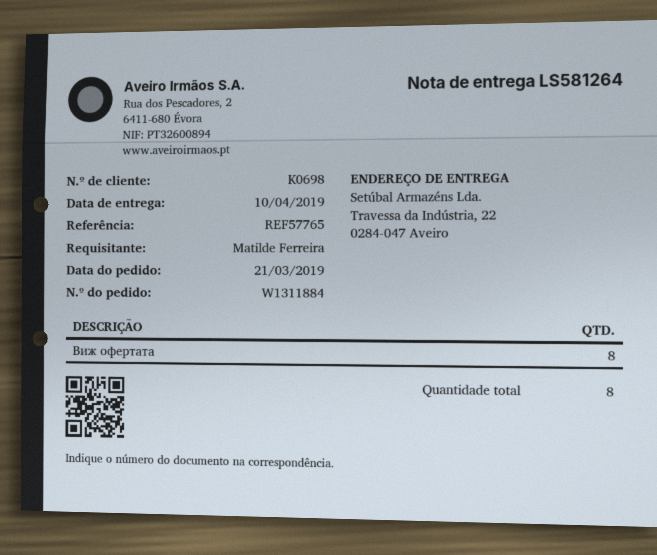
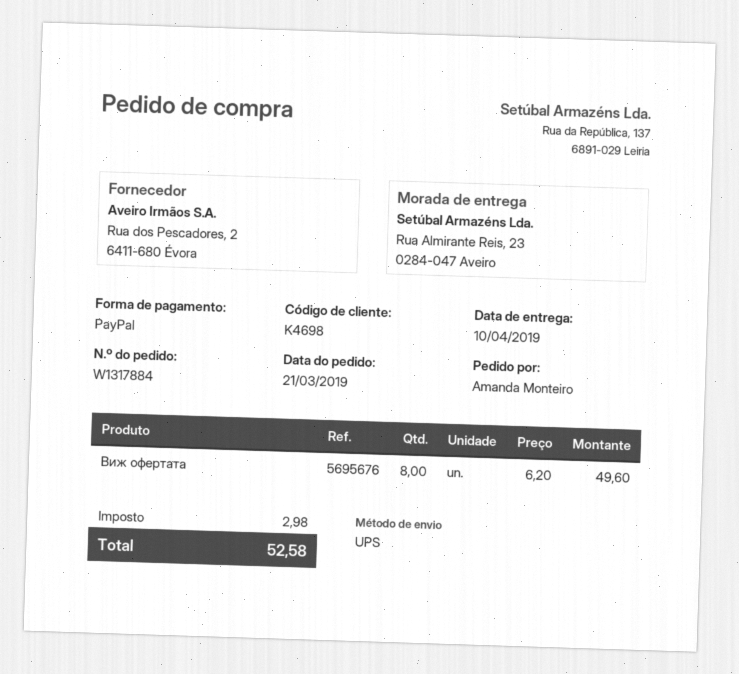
order number: W1311884 -> W1317884
customer number: K0698 -> K4698
ordered by: Matilde Ferreira -> Amanda Monteiro
ship to: Travessa da Indústria, 22, 0284-047 Aveiro -> Rua Almirante Reis, 23, 0284-047 Aveiro

